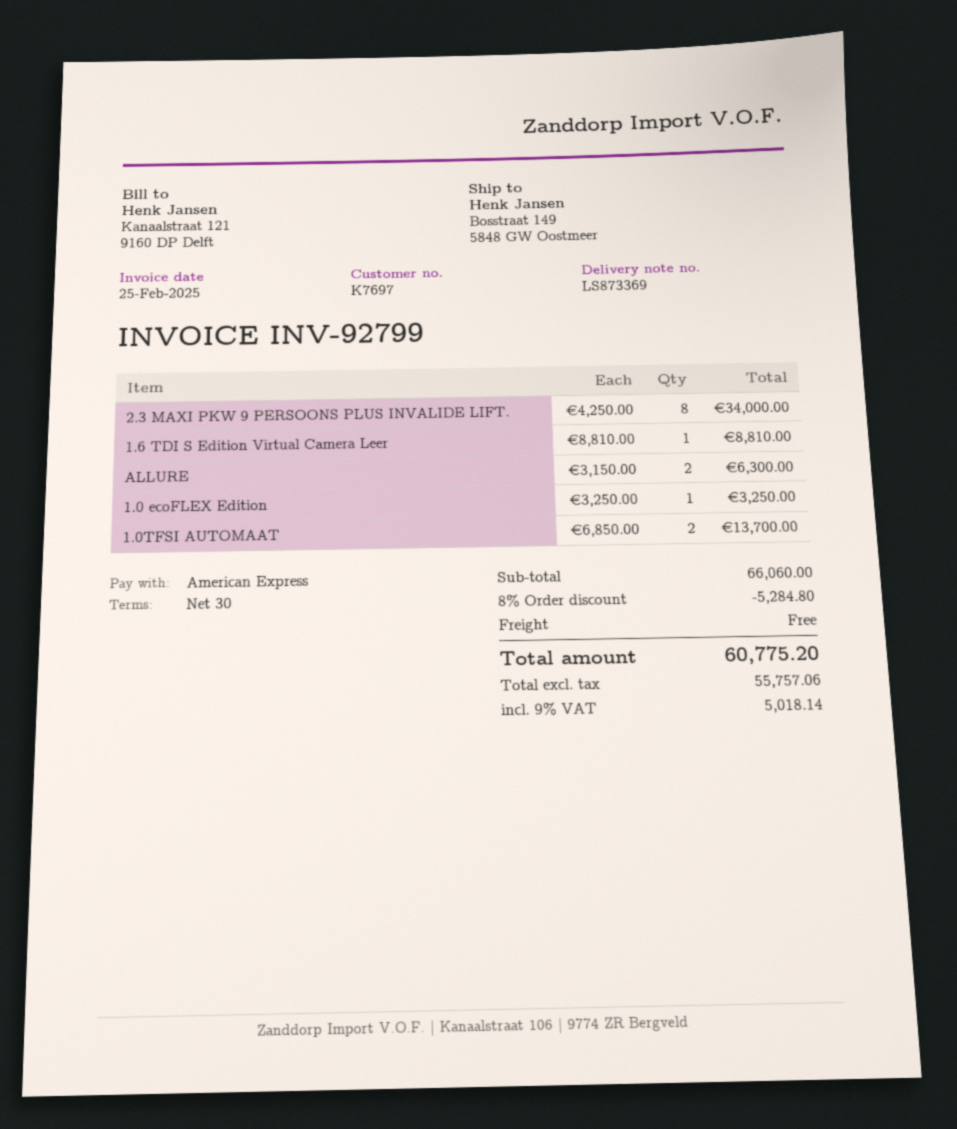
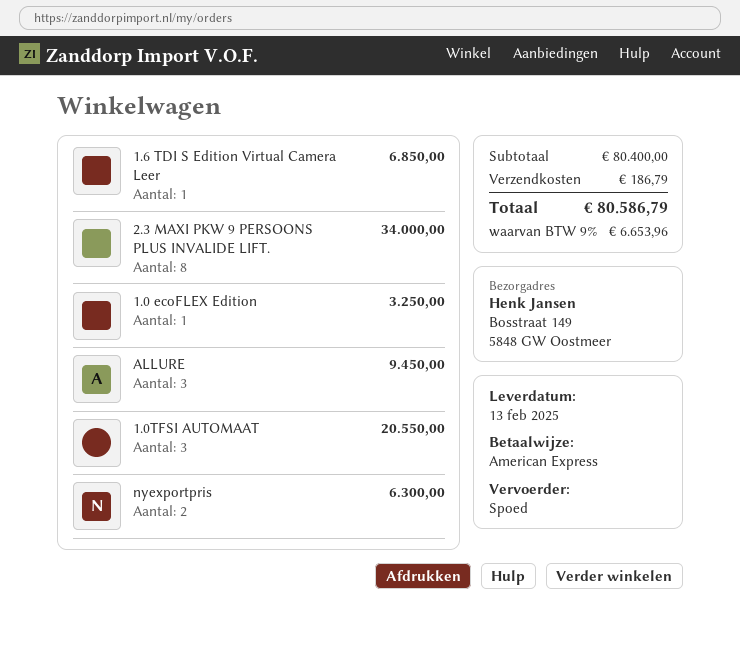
1.6 TDI S Edition Virtual Camera Leer: 1 for 8810.00 -> 1 for 6850.00
ALLURE: 2 for 6300.00 -> 3 for 9450.00
1.0TFSI AUTOMAAT: 2 for 13700.00 -> 3 for 20550.00
nyexportpris: none -> 2 for 6300.00
subtotal: 66060.00 -> 80400.00
discount: 8% = 5284.80 -> none
shipping: 0.00 -> 186.79
tax: 9% = 5018.14 -> 9% = 6653.96
total: 60775.20 -> 80586.79

